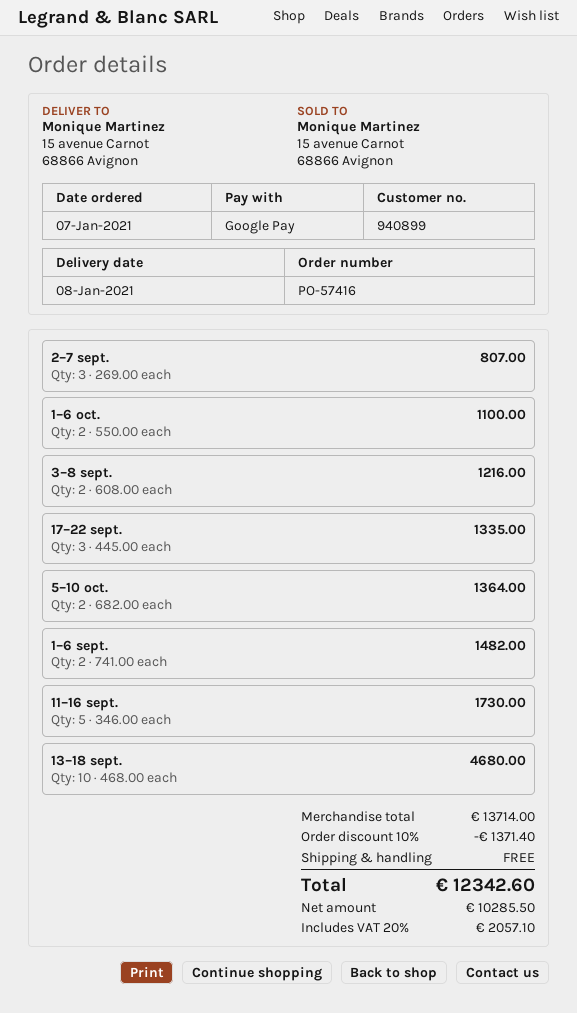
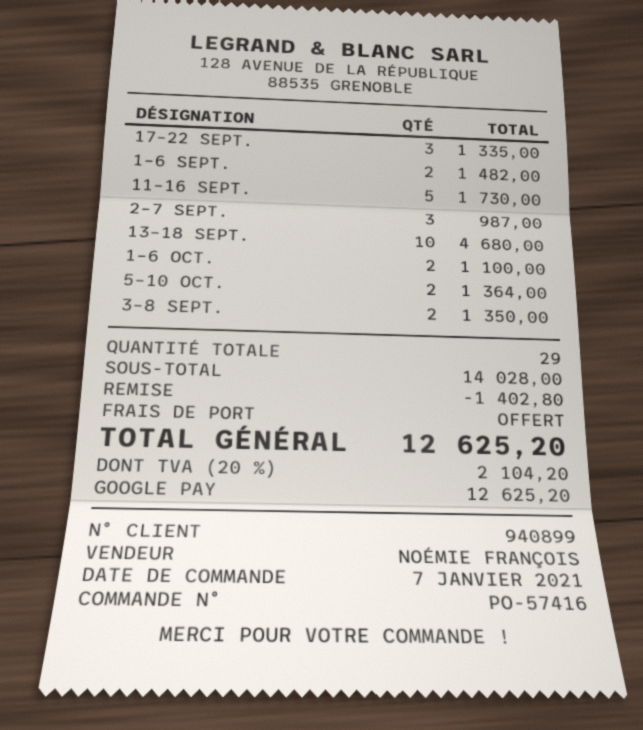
2–7 sept.: 3 for 807.00 -> 3 for 987.00
3–8 sept.: 2 for 1216.00 -> 2 for 1350.00
subtotal: 13714.00 -> 14028.00
discount: 1371.40 -> 1402.80
tax: 20% = 2057.10 -> 20% = 2104.20
total: 12342.60 -> 12625.20

